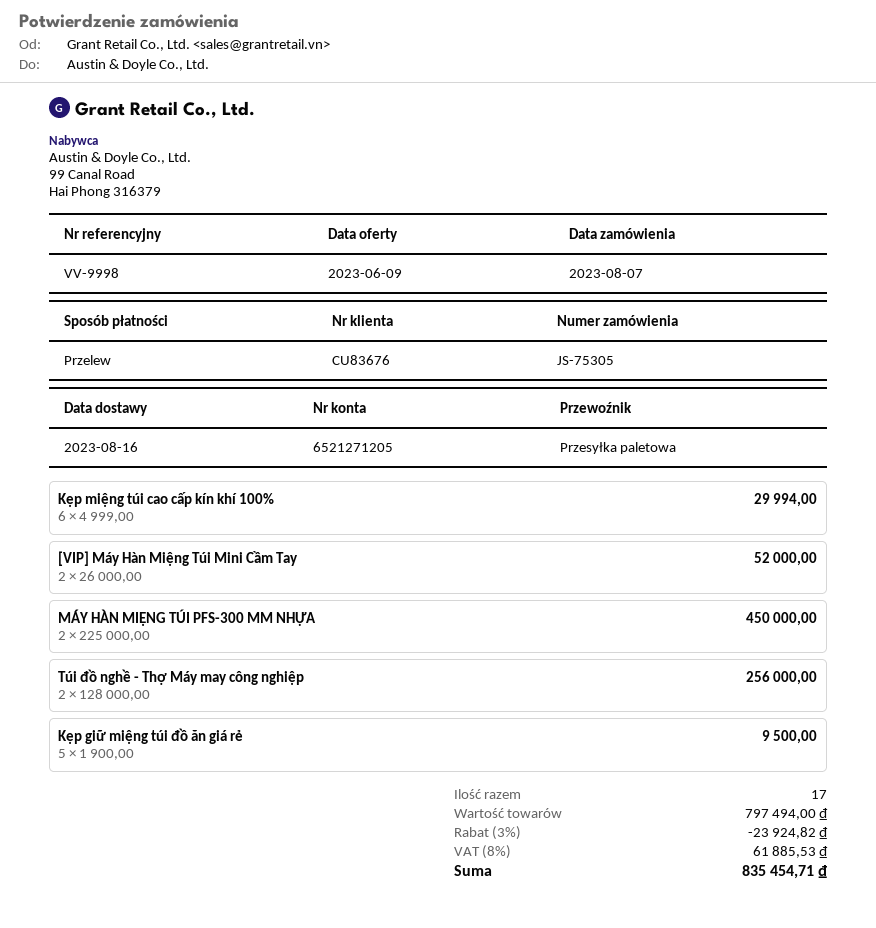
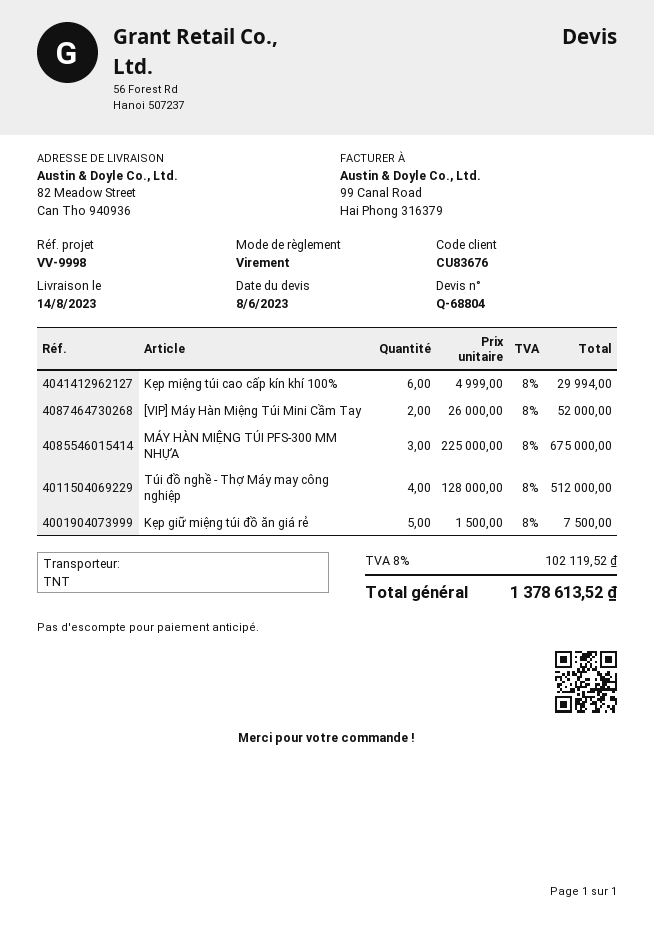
quote date: 2023-06-09 -> 2023-06-08
delivery date: 2023-08-16 -> 2023-08-14
shipping method: pallet freight -> TNT
MÁY HÀN MIỆNG TÚI PFS-300 MM NHỰA: 2 x 225000.00 = 450000.00 -> 3 x 225000.00 = 675000.00
Túi đồ nghề - Thợ Máy may công nghiệp: 2 x 128000.00 = 256000.00 -> 4 x 128000.00 = 512000.00
Kẹp giữ miệng túi đồ ăn giá rẻ: 5 x 1900.00 = 9500.00 -> 5 x 1500.00 = 7500.00
discount: 3% = 23924.82 -> none
tax: 8% = 61885.53 -> 8% = 102119.52
total: 835454.71 -> 1378613.52

